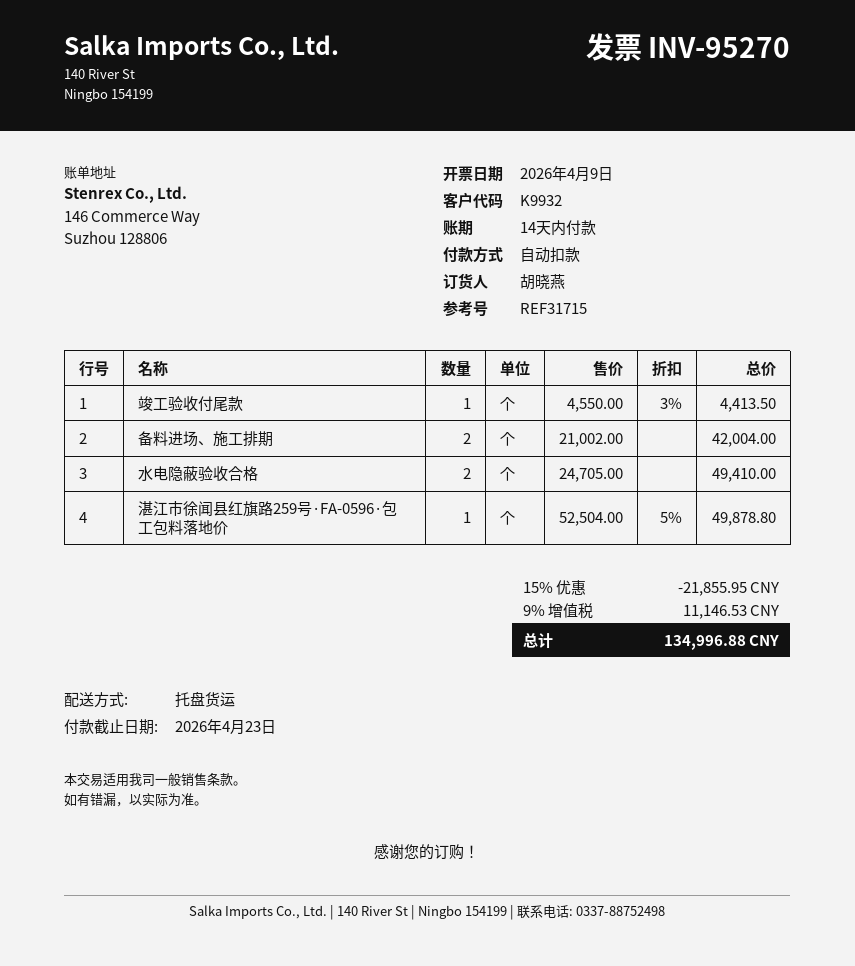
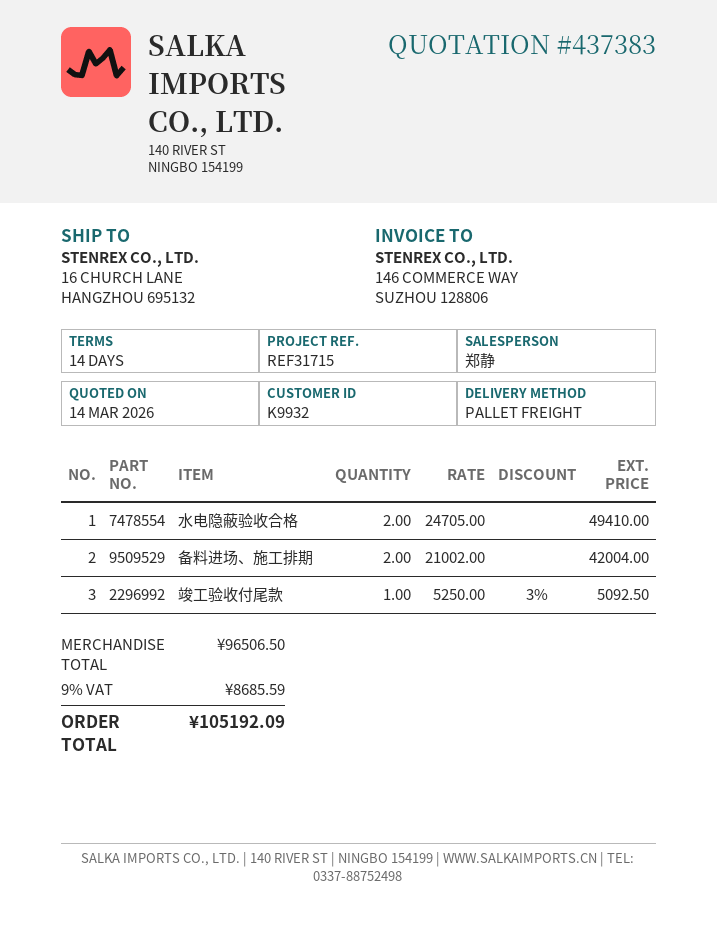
竣工验收付尾款: 1 x 4550.00 - 3% = 4413.50 -> 1 x 5250.00 - 3% = 5092.50
湛江市徐闻县红旗路259号·FA-0596·包工包料落地价: 1 x 52504.00 - 5% = 49878.80 -> none
discount: 15% = 21855.95 -> none
tax: 9% = 11146.53 -> 9% = 8685.59
total: 134996.88 -> 105192.09

